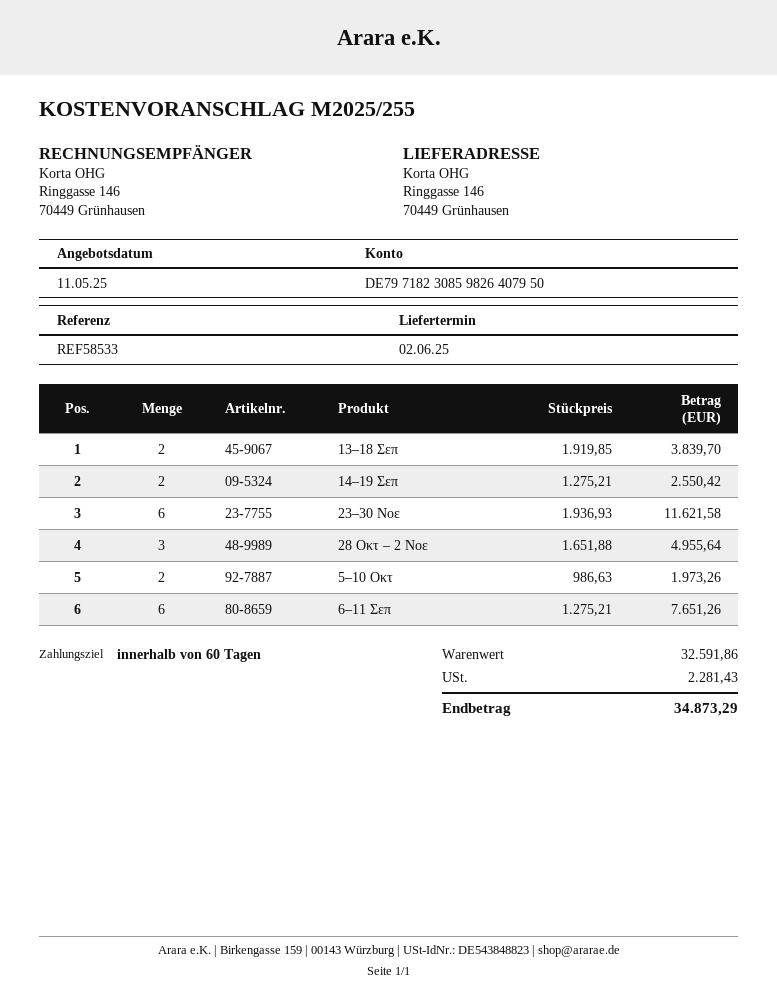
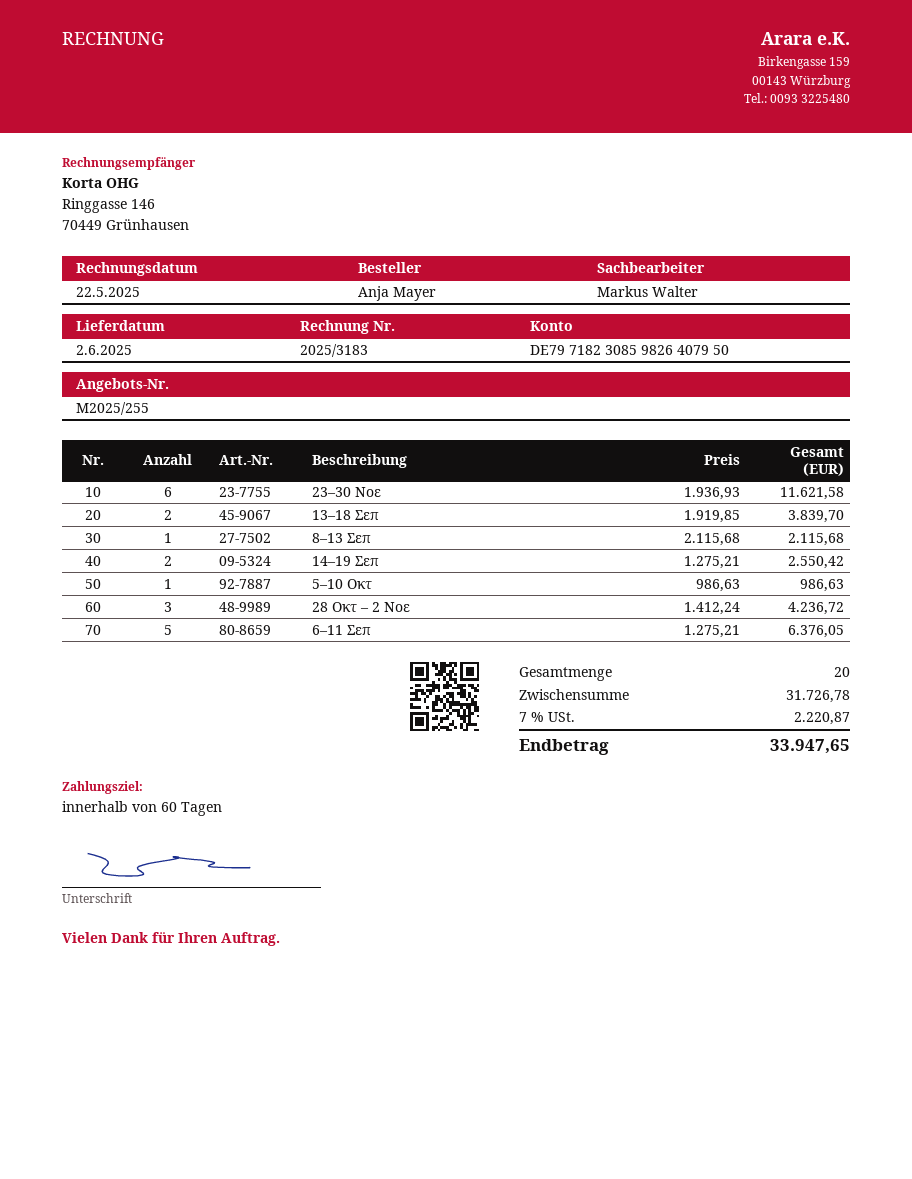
28 Οκτ – 2 Νοε: 3 x 1651.88 = 4955.64 -> 3 x 1412.24 = 4236.72
5–10 Οκτ: 2 x 986.63 = 1973.26 -> 1 x 986.63 = 986.63
6–11 Σεπ: 6 x 1275.21 = 7651.26 -> 5 x 1275.21 = 6376.05
8–13 Σεπ: none -> 1 x 2115.68 = 2115.68
subtotal: 32591.86 -> 31726.78
tax: 2281.43 -> 2220.87
total: 34873.29 -> 33947.65

